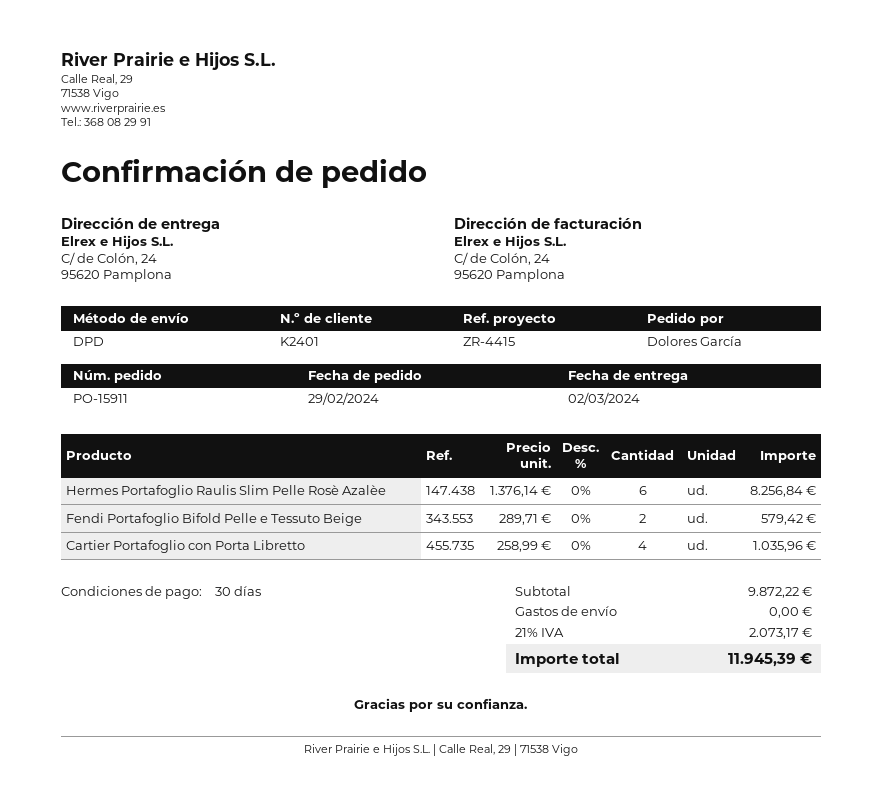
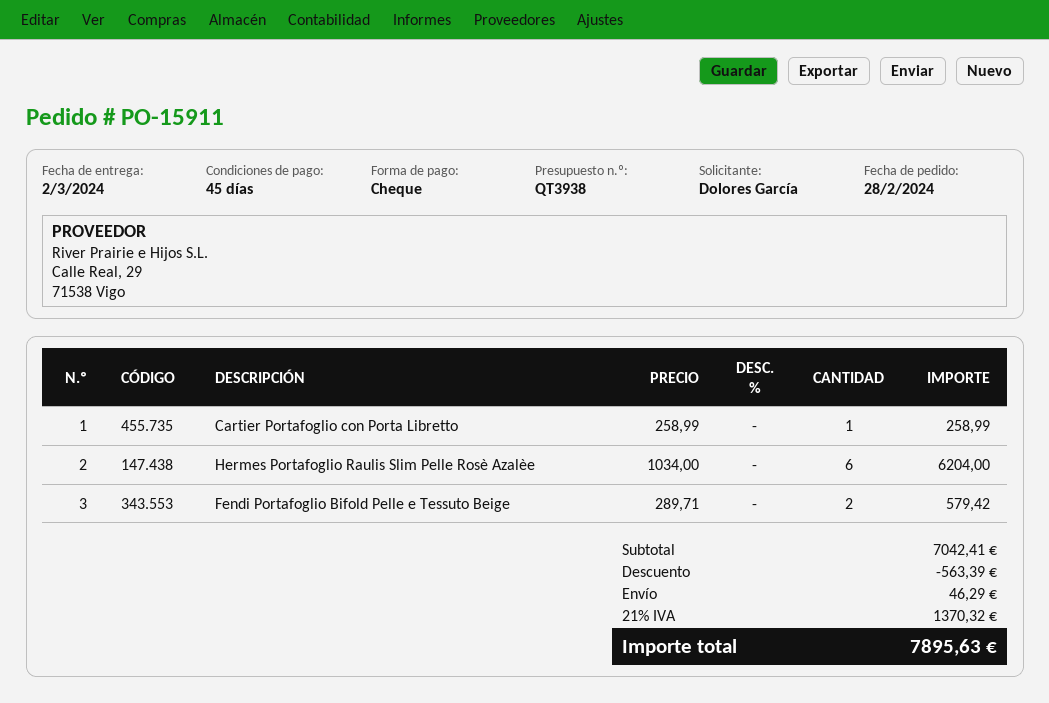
order date: 2024-02-29 -> 2024-02-28
payment terms: 30 days -> 45 days
Hermes Portafoglio Raulis Slim Pelle Rosè Azalèe: 6 x 1376.14 = 8256.84 -> 6 x 1034.00 = 6204.00
Cartier Portafoglio con Porta Libretto: 4 x 258.99 = 1035.96 -> 1 x 258.99 = 258.99
subtotal: 9872.22 -> 7042.41
discount: none -> 563.39
shipping: 0.00 -> 46.29
tax: 21% = 2073.17 -> 21% = 1370.32
total: 11945.39 -> 7895.63

